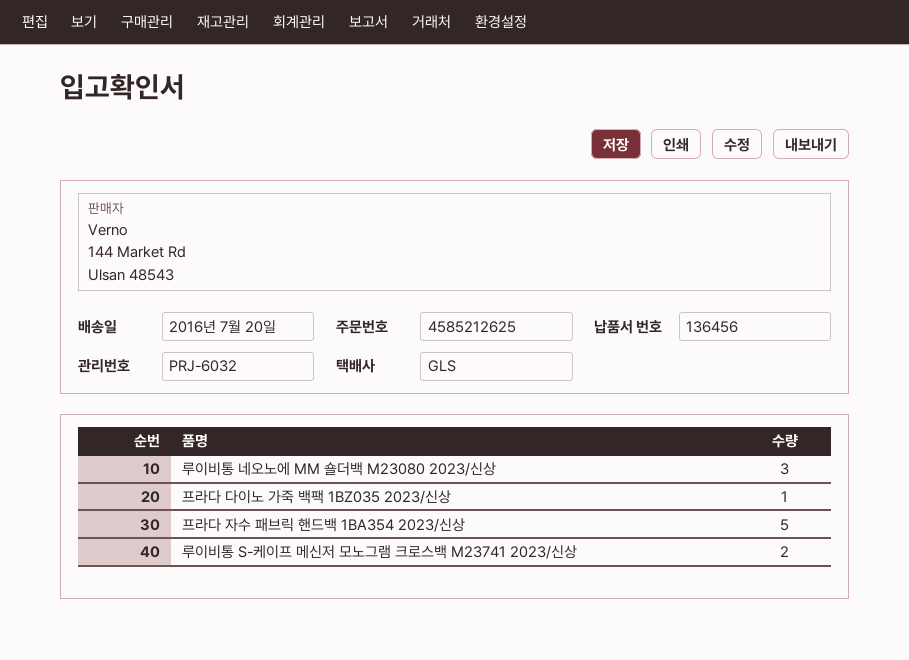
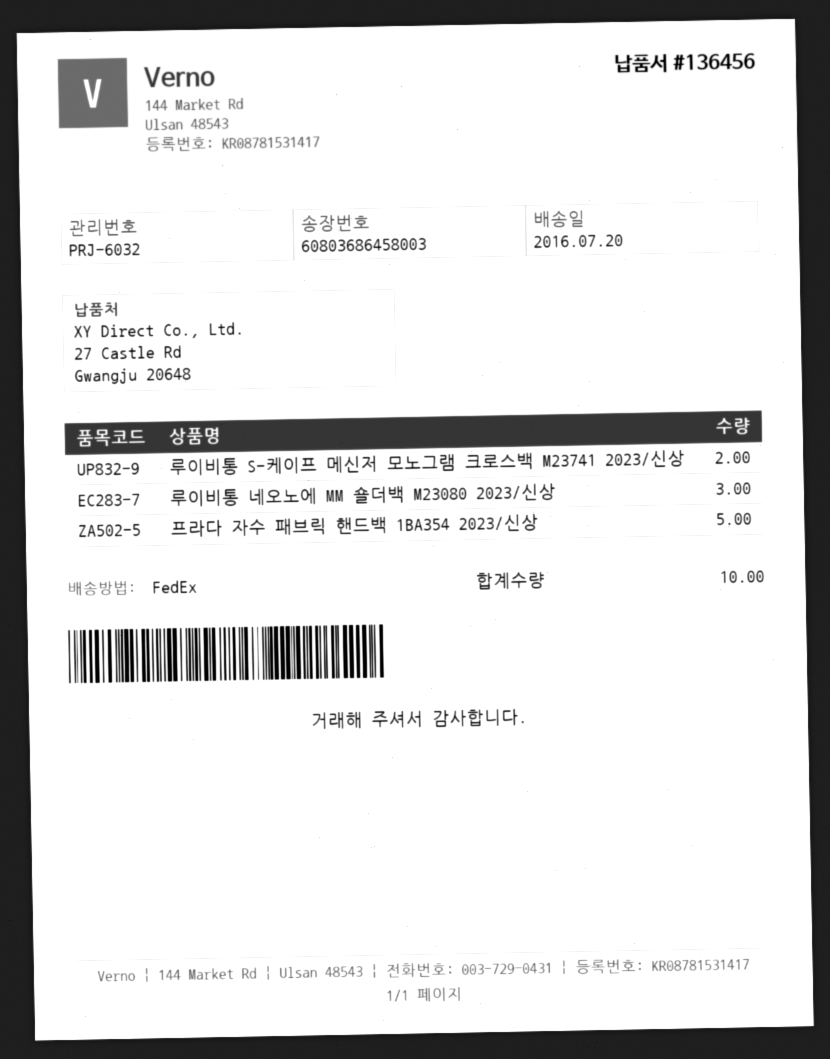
shipping method: GLS -> FedEx
프라다 다이노 가죽 백팩 1BZ035 2023/신상: 1 -> none

